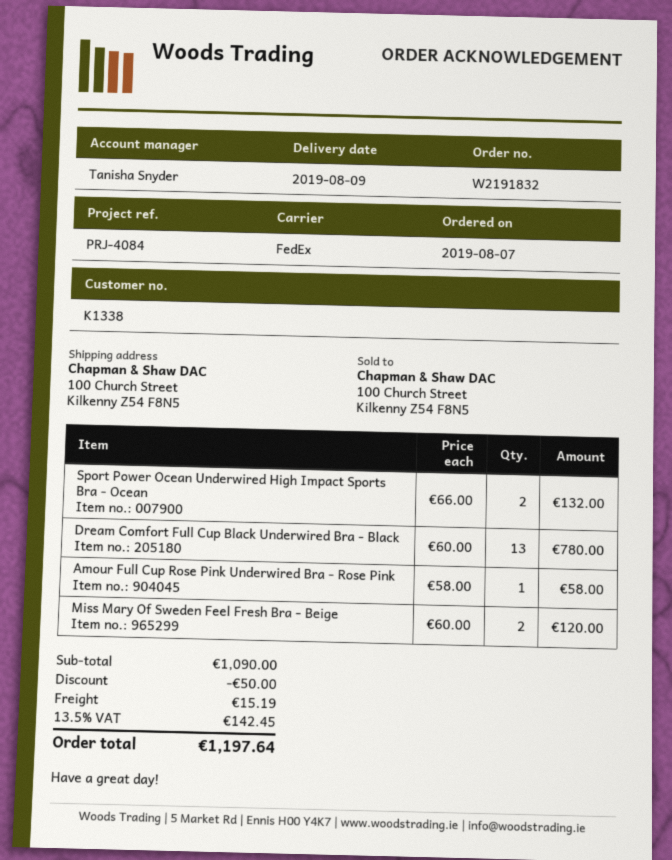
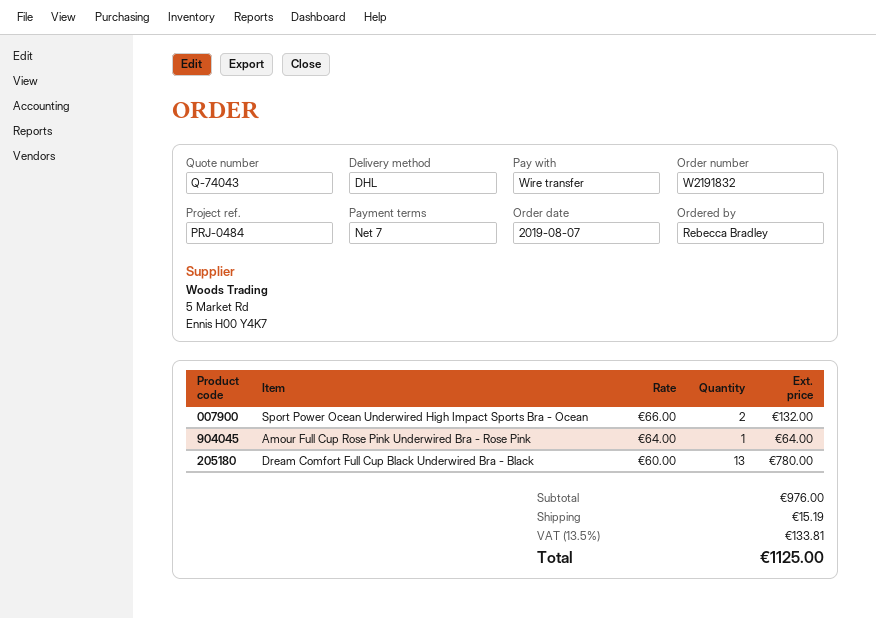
reference: PRJ-4084 -> PRJ-0484
shipping method: FedEx -> DHL
Amour Full Cup Rose Pink Underwired Bra - Rose Pink: 1 x 58.00 = 58.00 -> 1 x 64.00 = 64.00
Miss Mary Of Sweden Feel Fresh Bra - Beige: 2 x 60.00 = 120.00 -> none
subtotal: 1090.00 -> 976.00
discount: 50.00 -> none
tax: 13.5% = 142.45 -> 13.5% = 133.81
total: 1197.64 -> 1125.00

